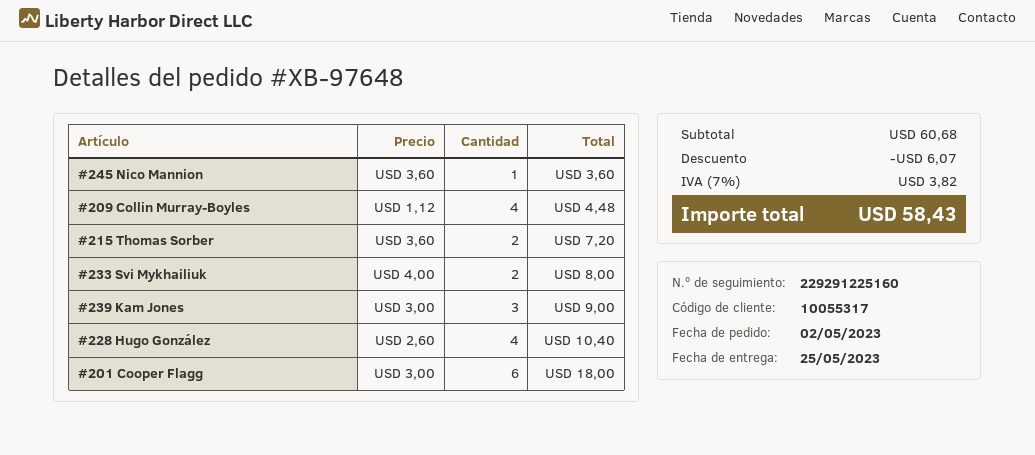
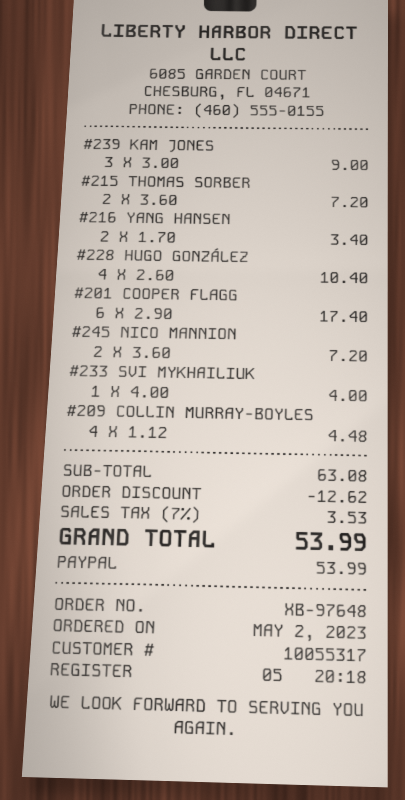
#245 Nico Mannion: 1 x 3.60 = 3.60 -> 2 x 3.60 = 7.20
#233 Svi Mykhailiuk: 2 x 4.00 = 8.00 -> 1 x 4.00 = 4.00
#201 Cooper Flagg: 6 x 3.00 = 18.00 -> 6 x 2.90 = 17.40
#216 YANG HANSEN: none -> 2 x 1.70 = 3.40
subtotal: 60.68 -> 63.08
discount: 6.07 -> 12.62
tax: 7% = 3.82 -> 7% = 3.53
total: 58.43 -> 53.99

